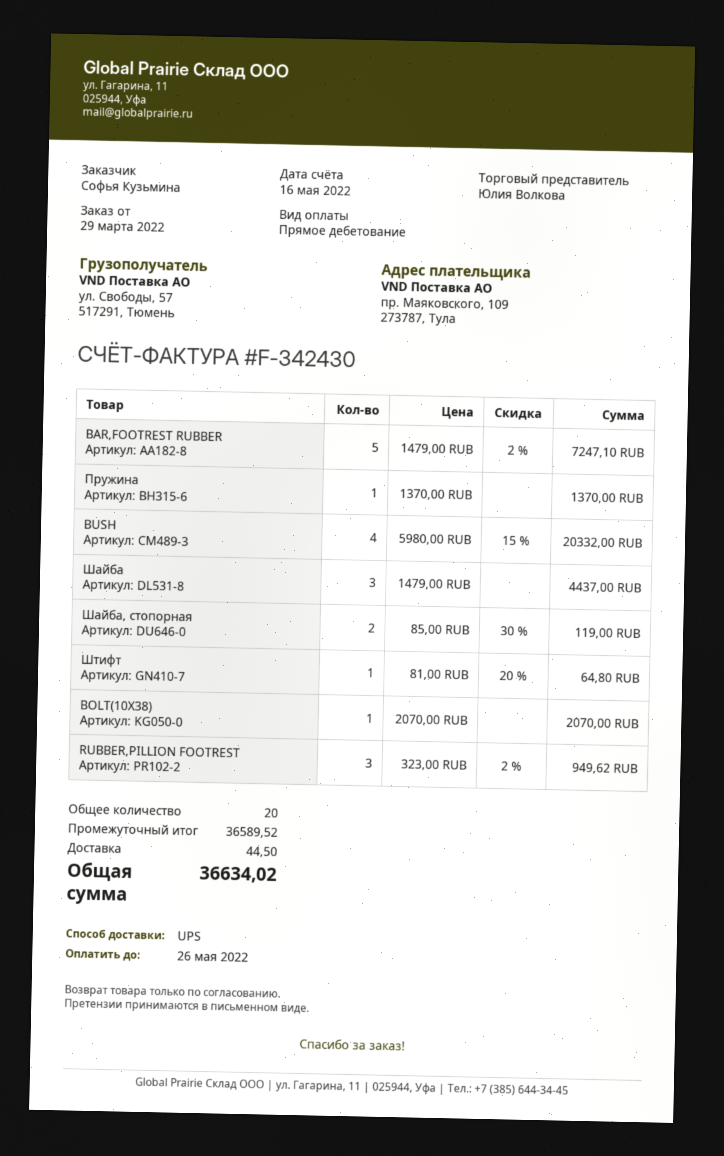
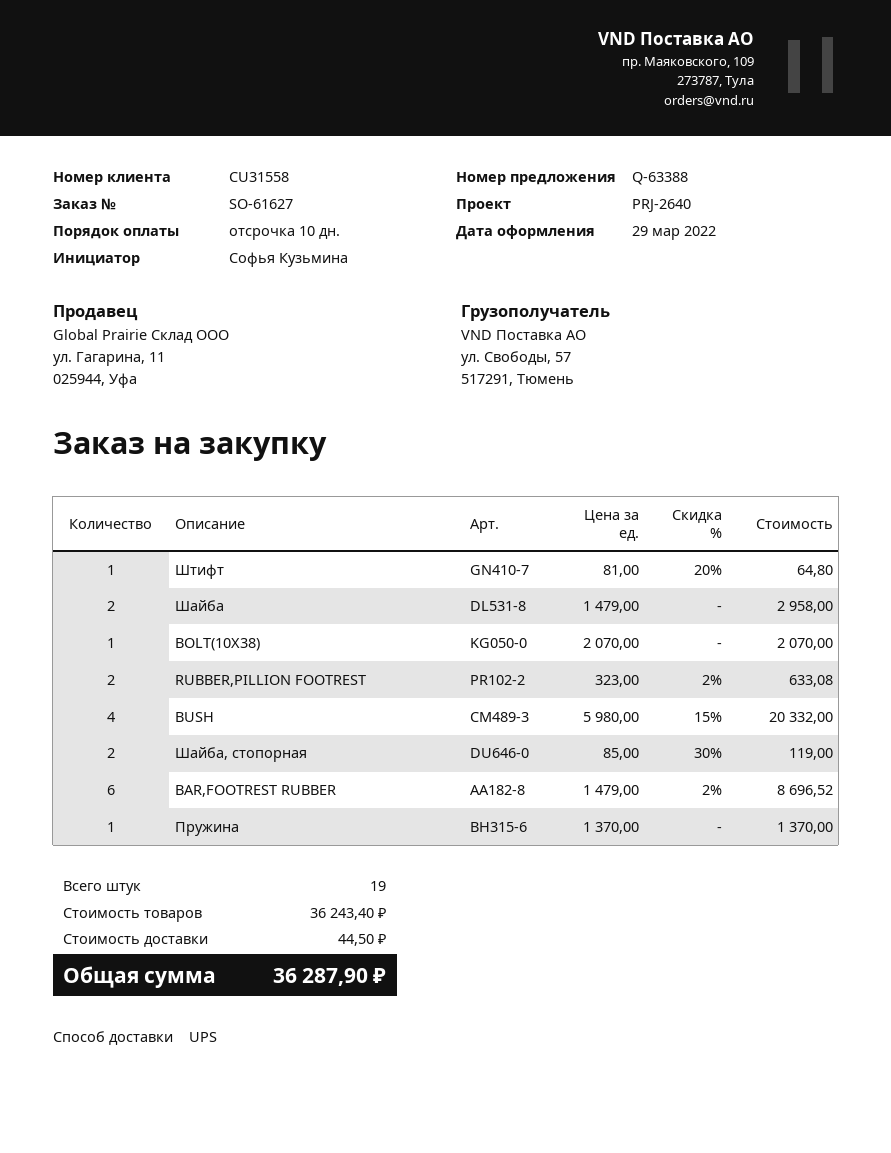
BAR,FOOTREST RUBBER: 5 x 1479.00 - 2% = 7247.10 -> 6 x 1479.00 - 2% = 8696.52
Шайба: 3 x 1479.00 = 4437.00 -> 2 x 1479.00 = 2958.00
RUBBER,PILLION FOOTREST: 3 x 323.00 - 2% = 949.62 -> 2 x 323.00 - 2% = 633.08
total quantity: 20 -> 19
subtotal: 36589.52 -> 36243.40
total: 36634.02 -> 36287.90

